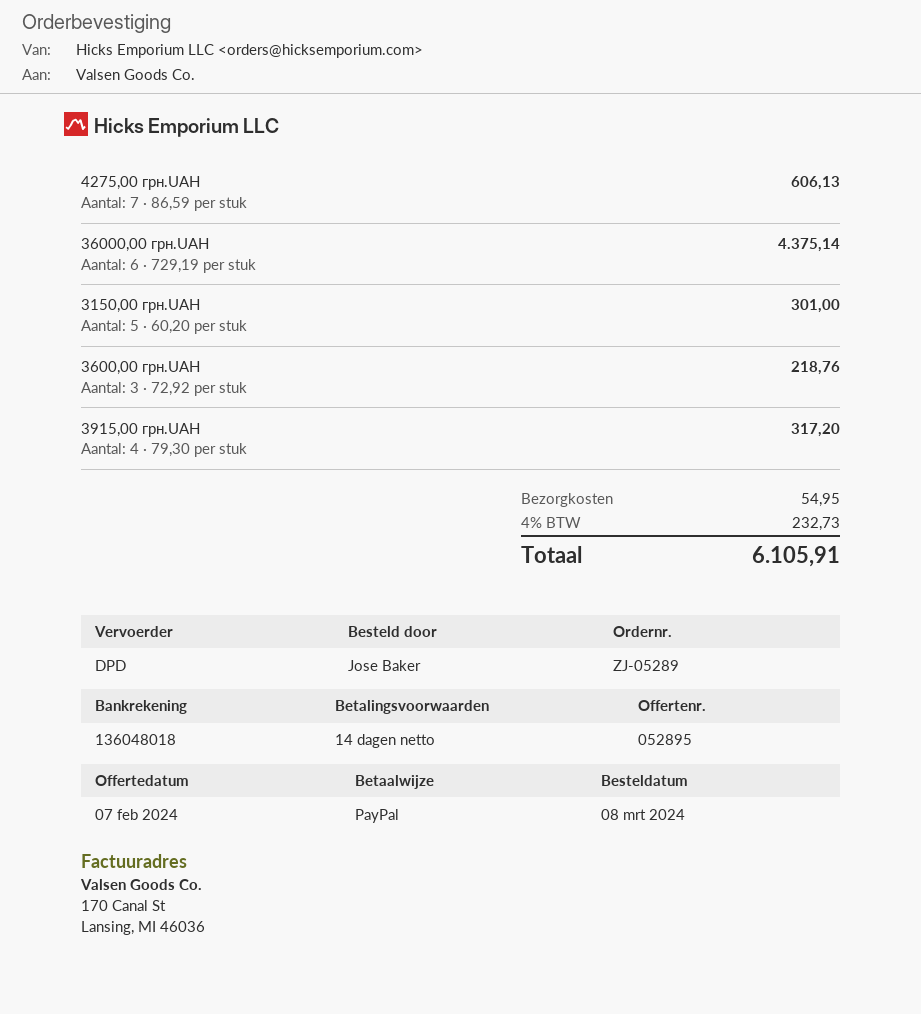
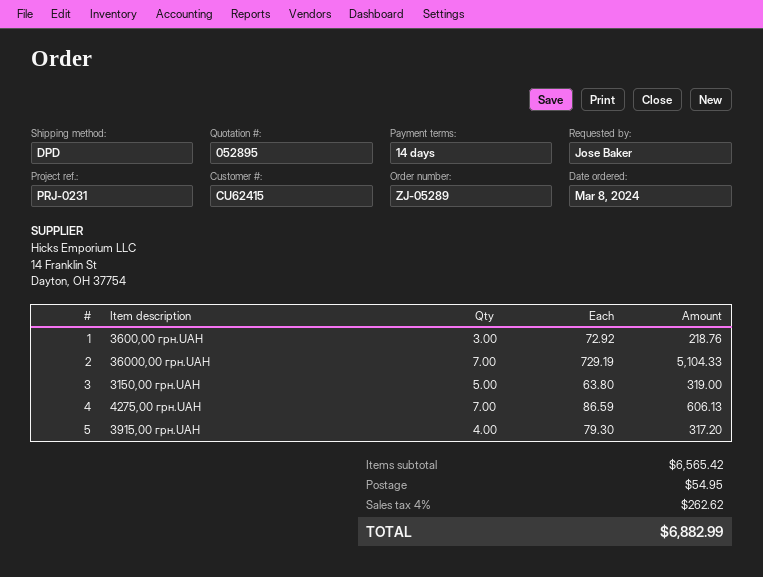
36000,00 грн.UAH: 6 x 729.19 = 4375.14 -> 7 x 729.19 = 5104.33
3150,00 грн.UAH: 5 x 60.20 = 301.00 -> 5 x 63.80 = 319.00
tax: 4% = 232.73 -> 4% = 262.62
total: 6105.91 -> 6882.99

